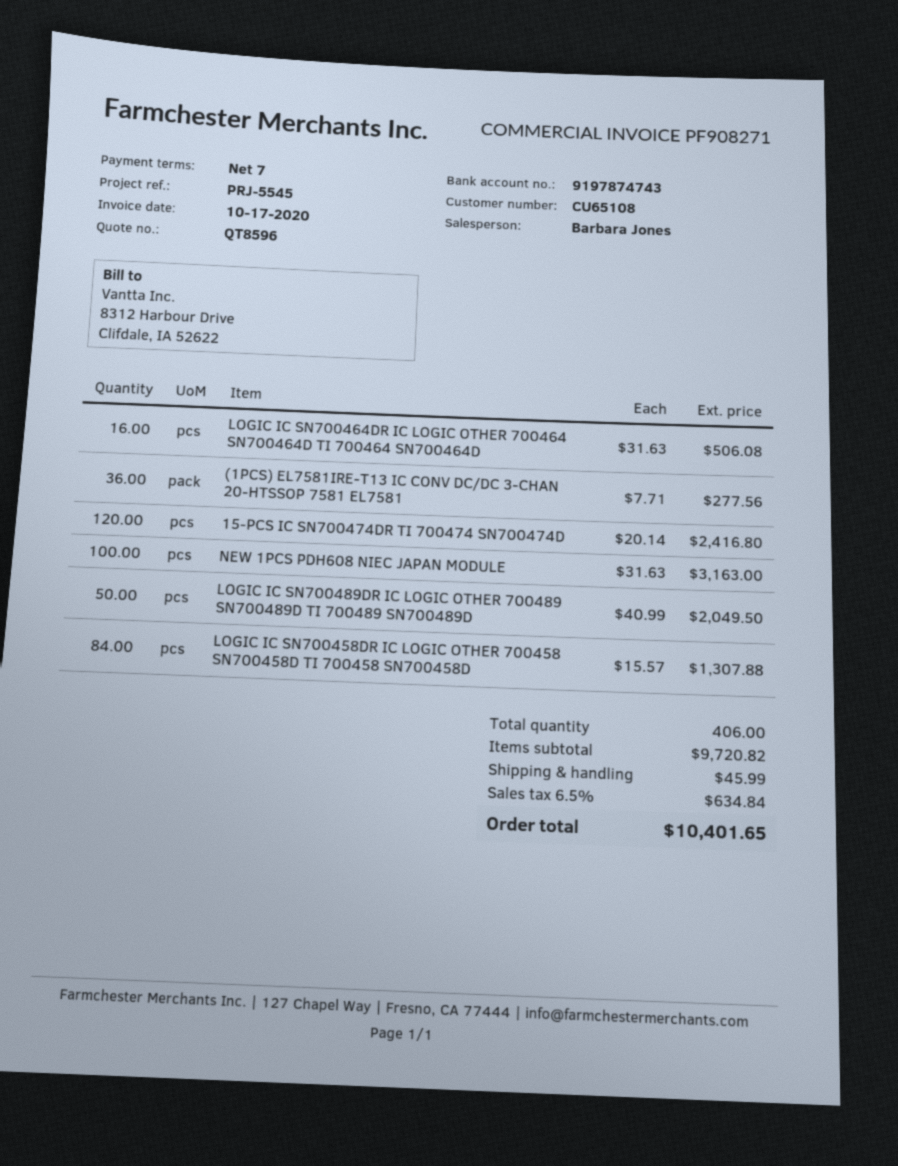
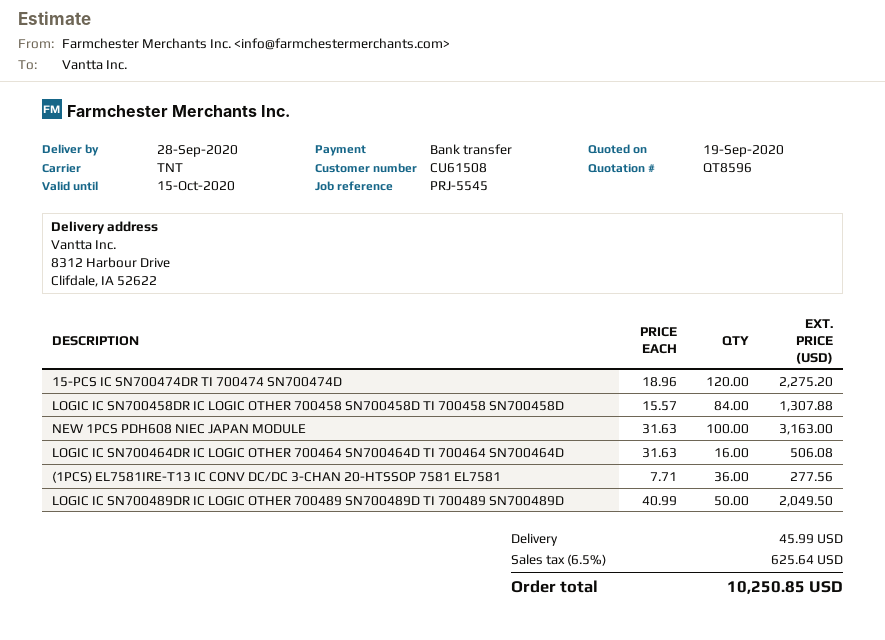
customer number: CU65108 -> CU61508
15-PCS IC SN700474DR TI 700474 SN700474D: 120 x 20.14 = 2416.80 -> 120 x 18.96 = 2275.20
tax: 6.5% = 634.84 -> 6.5% = 625.64
total: 10401.65 -> 10250.85

